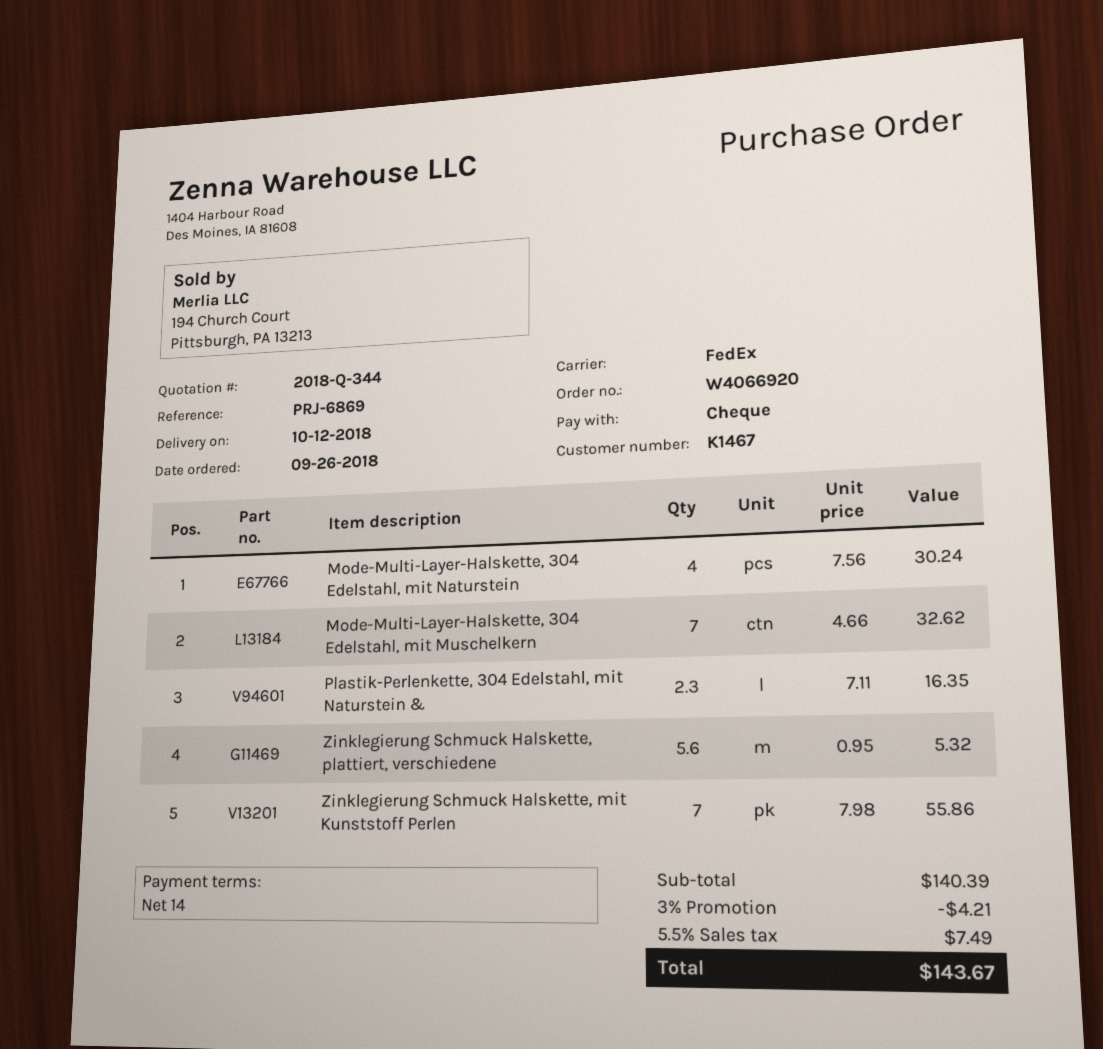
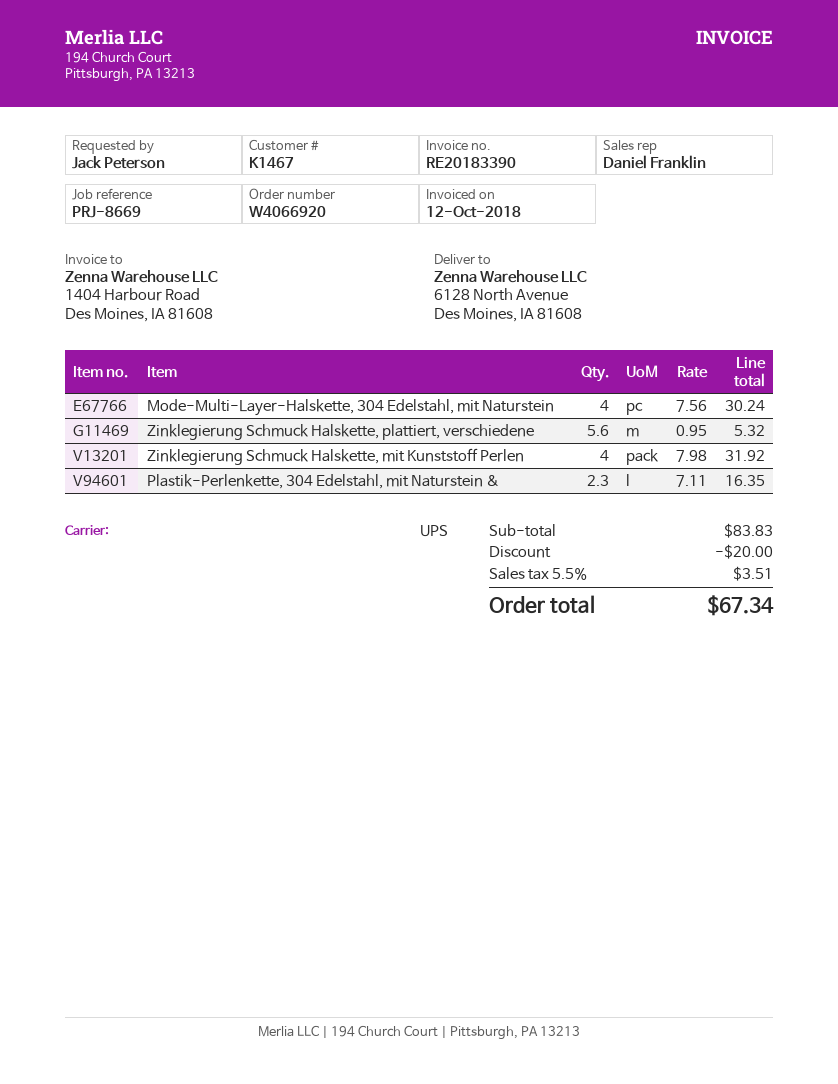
reference: PRJ-6869 -> PRJ-8669
shipping method: FedEx -> UPS
Mode-Multi-Layer-Halskette, 304 Edelstahl, mit Muschelkern: 7 x 4.66 = 32.62 -> none
Zinklegierung Schmuck Halskette, mit Kunststoff Perlen: 7 x 7.98 = 55.86 -> 4 x 7.98 = 31.92
subtotal: 140.39 -> 83.83
discount: 4.21 -> 20.00
tax: 5.5% = 7.49 -> 5.5% = 3.51
total: 143.67 -> 67.34

